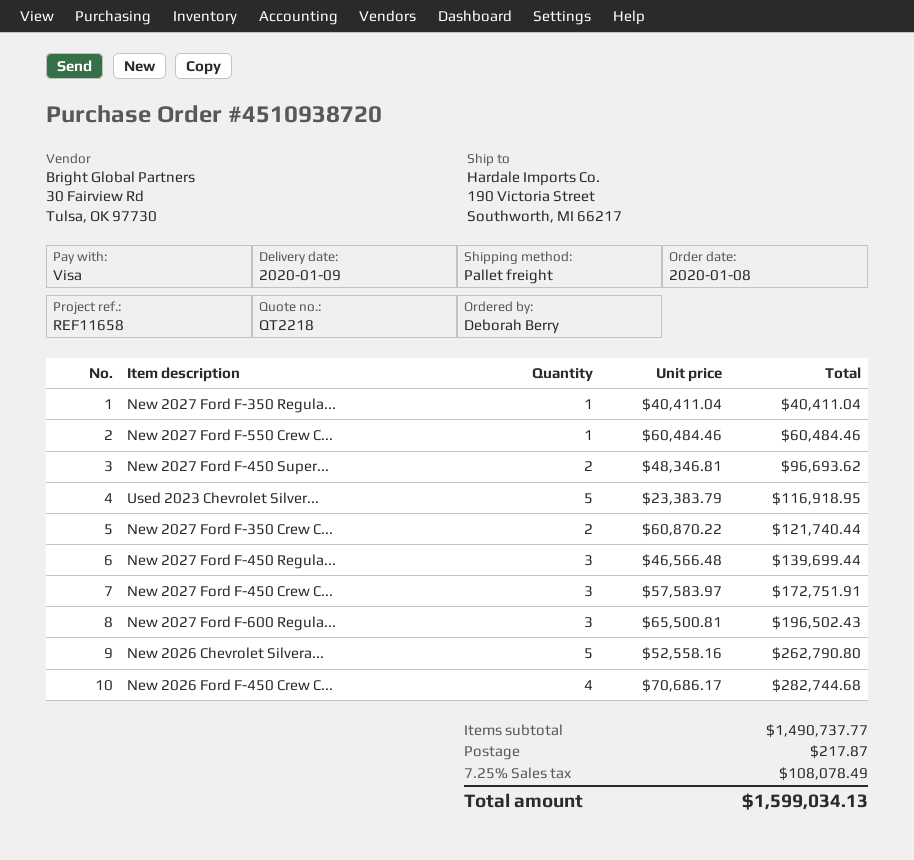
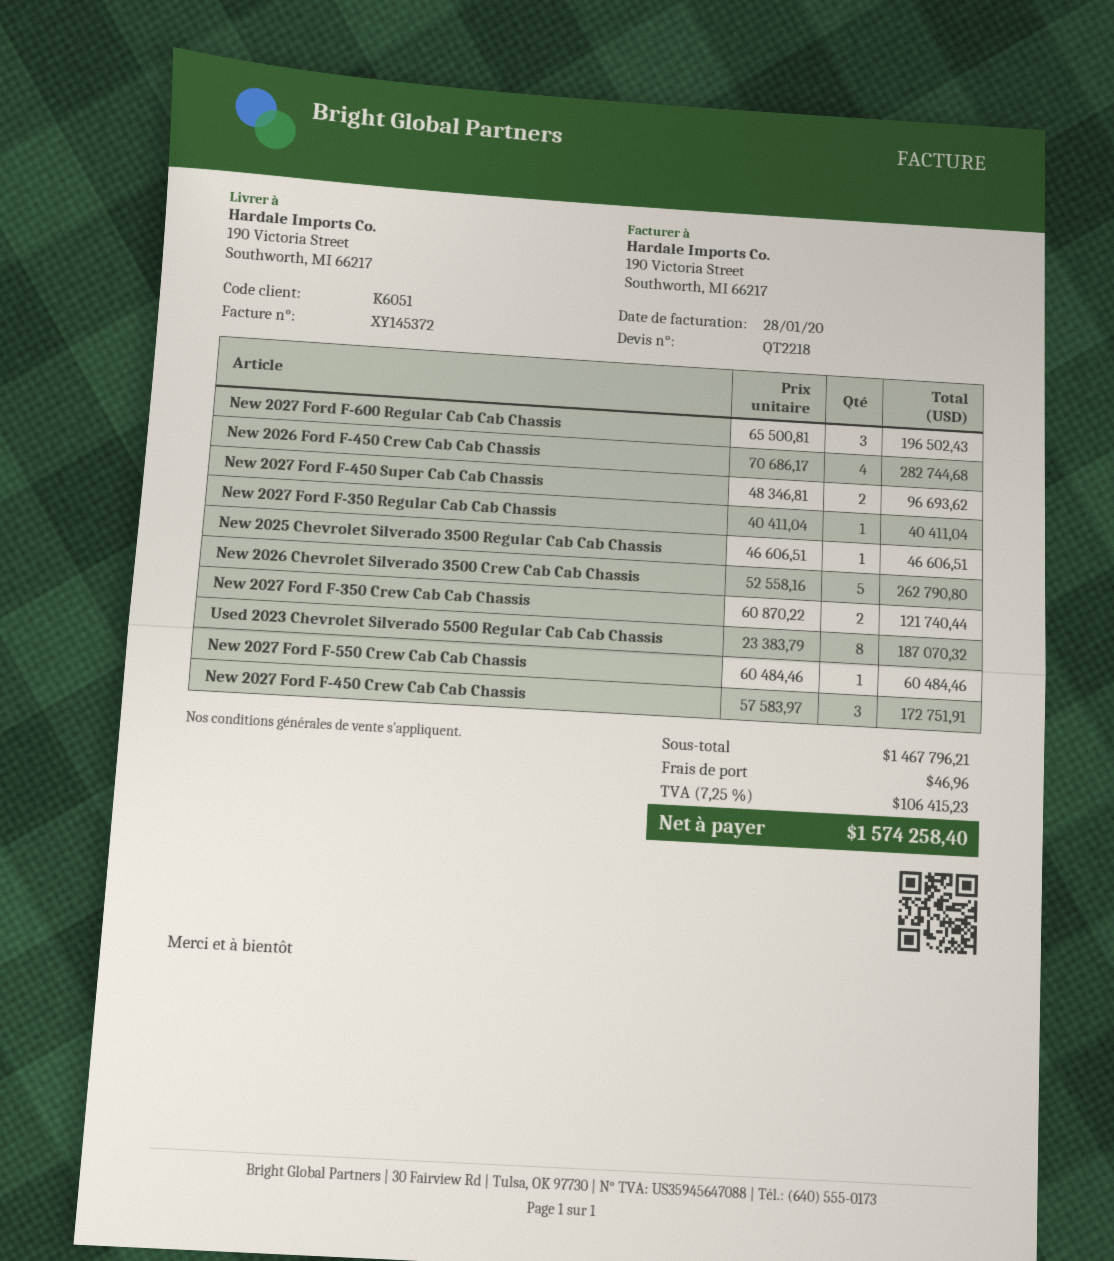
Used 2023 Chevrolet Silver...: 5 x 23383.79 = 116918.95 -> 8 x 23383.79 = 187070.32
New 2027 Ford F-450 Regula...: 3 x 46566.48 = 139699.44 -> none
New 2025 Chevrolet Silverado 3500 Regular Cab Cab Chassis: none -> 1 x 46606.51 = 46606.51
subtotal: 1490737.77 -> 1467796.21
shipping: 217.87 -> 46.96
tax: 7.25% = 108078.49 -> 7.25% = 106415.23
total: 1599034.13 -> 1574258.40

